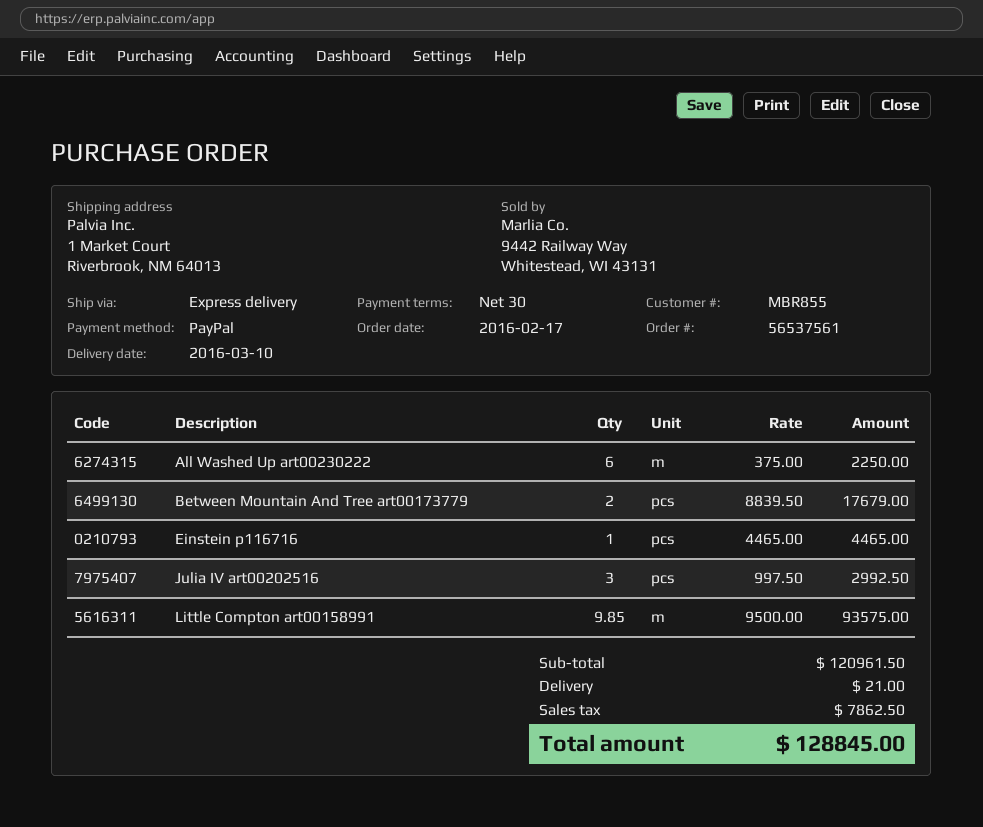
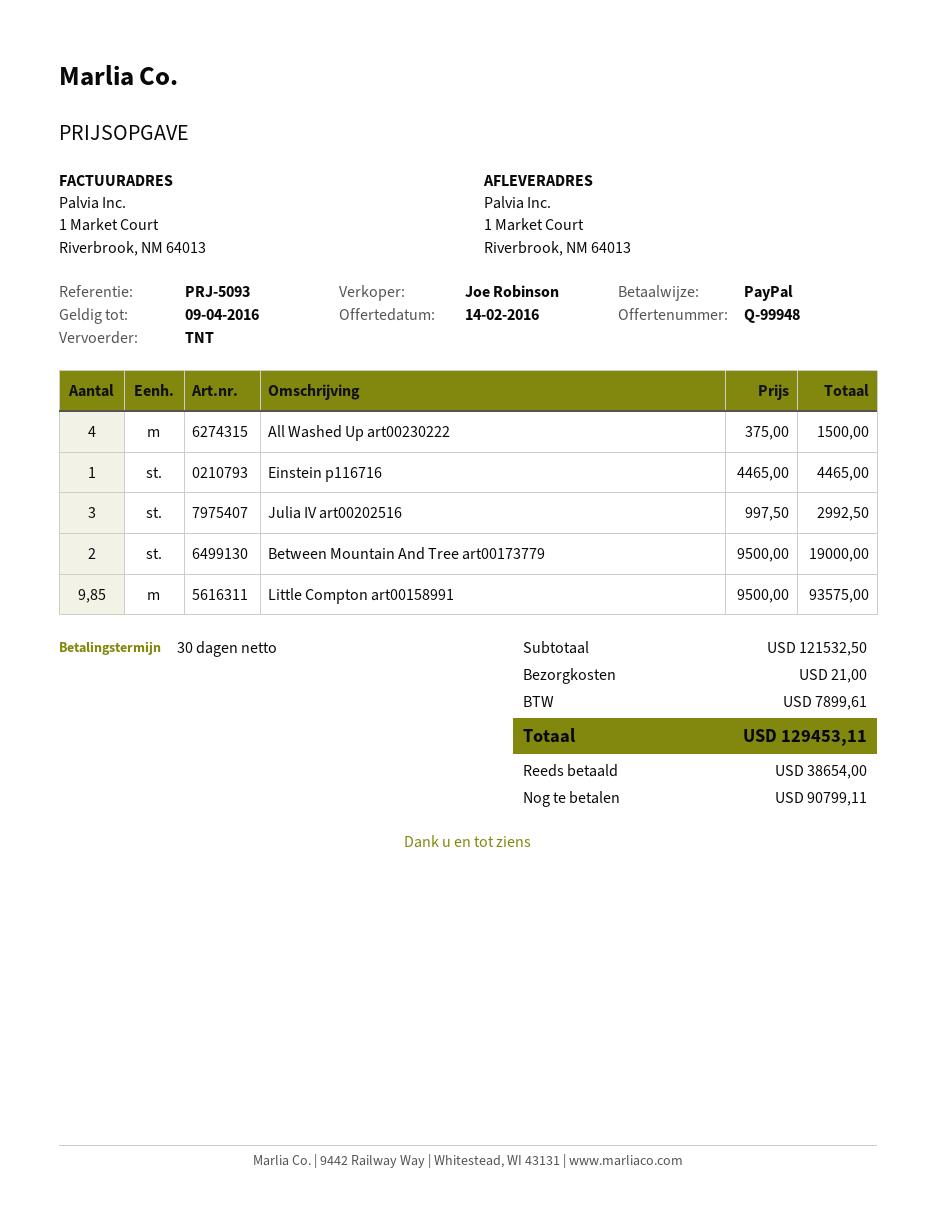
shipping method: express -> TNT
All Washed Up art00230222: 6 x 375.00 = 2250.00 -> 4 x 375.00 = 1500.00
Between Mountain And Tree art00173779: 2 x 8839.50 = 17679.00 -> 2 x 9500.00 = 19000.00
subtotal: 120961.50 -> 121532.50
tax: 7862.50 -> 7899.61
total: 128845.00 -> 129453.11

